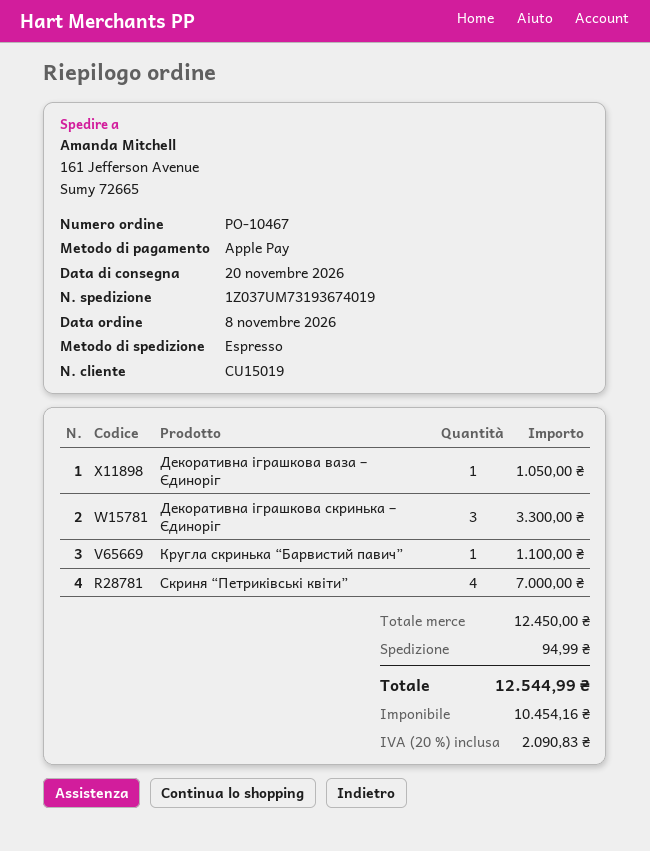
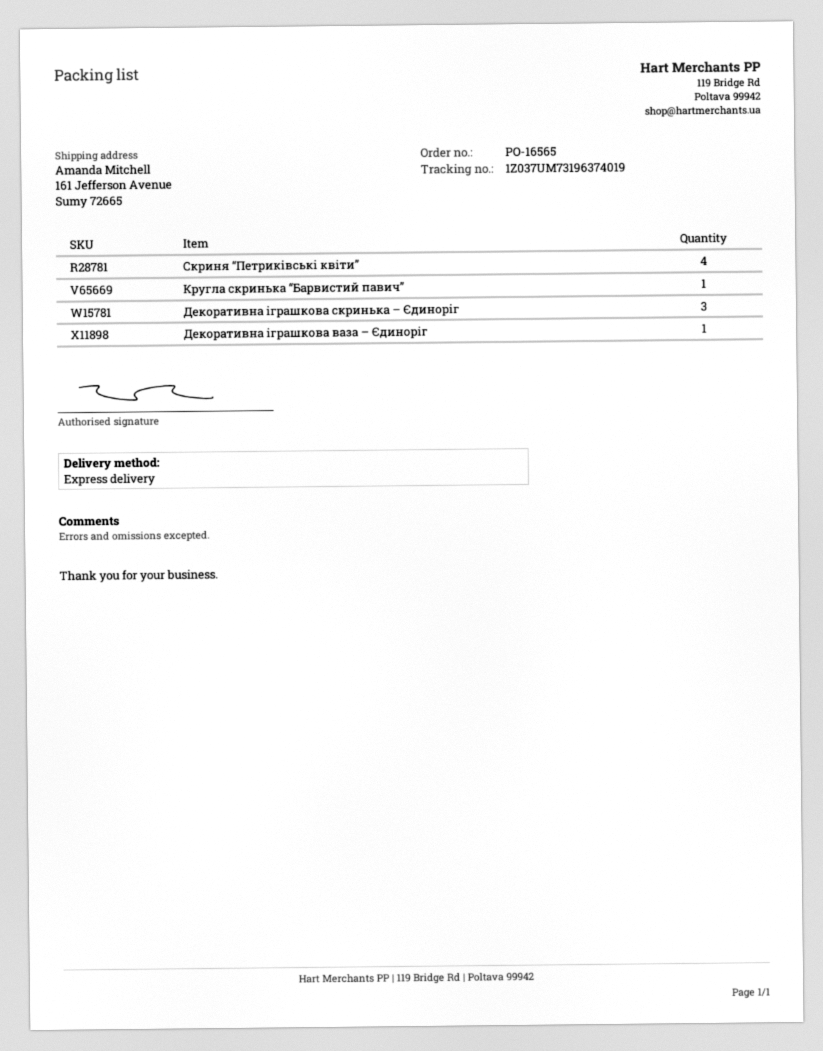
order number: PO-10467 -> PO-16565
tracking number: 1Z037UM73193674019 -> 1Z037UM73196374019

